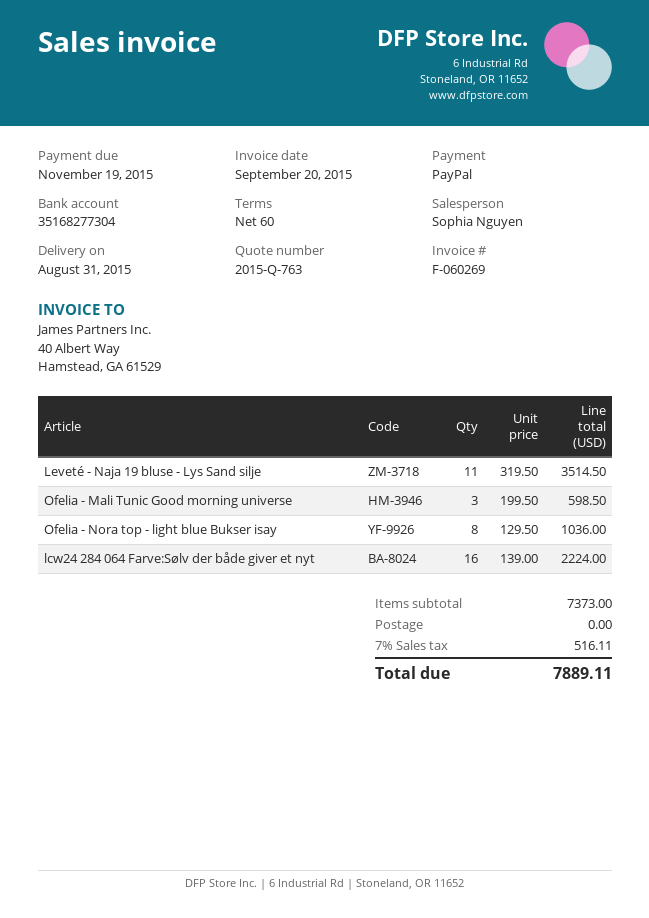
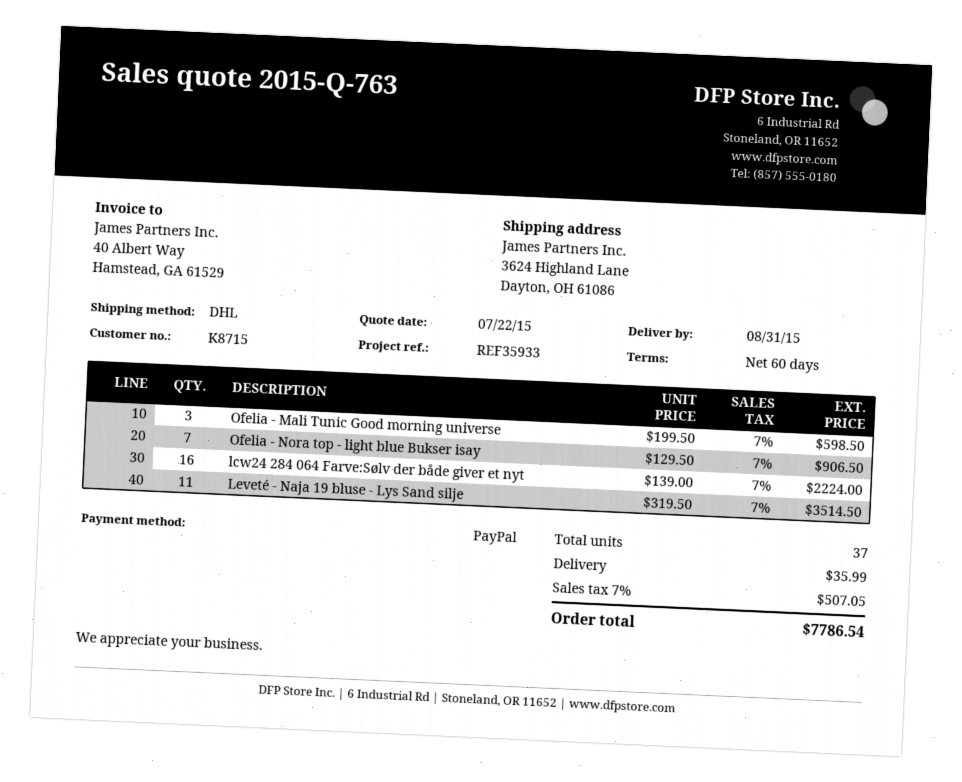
Ofelia - Nora top - light blue Bukser isay: 8 x 129.50 = 1036.00 -> 7 x 129.50 = 906.50
shipping: 0.00 -> 35.99
tax: 7% = 516.11 -> 7% = 507.05
total: 7889.11 -> 7786.54

